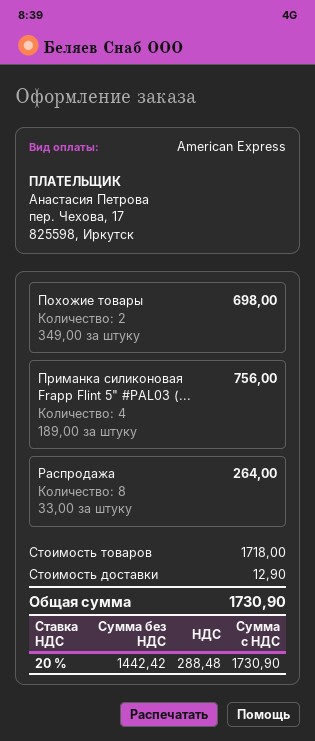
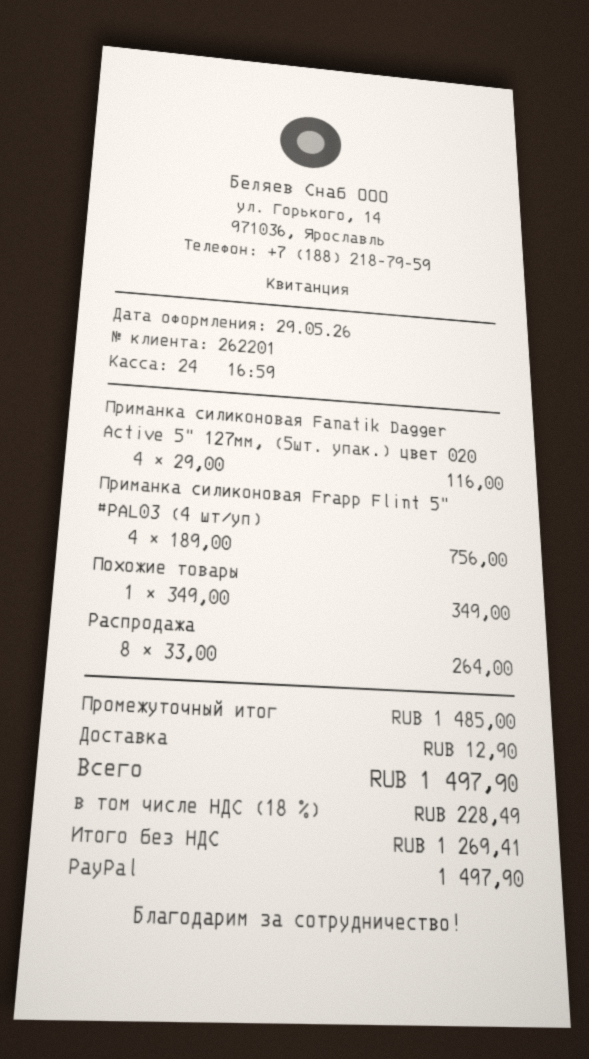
payment method: American Express -> PayPal
Похожие товары: 2 x 349.00 = 698.00 -> 1 x 349.00 = 349.00
Приманка силиконовая Fanatik Dagger Active 5" 127мм, (5шт. упак.) цвет 020: none -> 4 x 29.00 = 116.00
subtotal: 1718.00 -> 1485.00
net: 1442.42 -> 1269.41
tax: 20% = 288.48 -> 18% = 228.49
total: 1730.90 -> 1497.90

